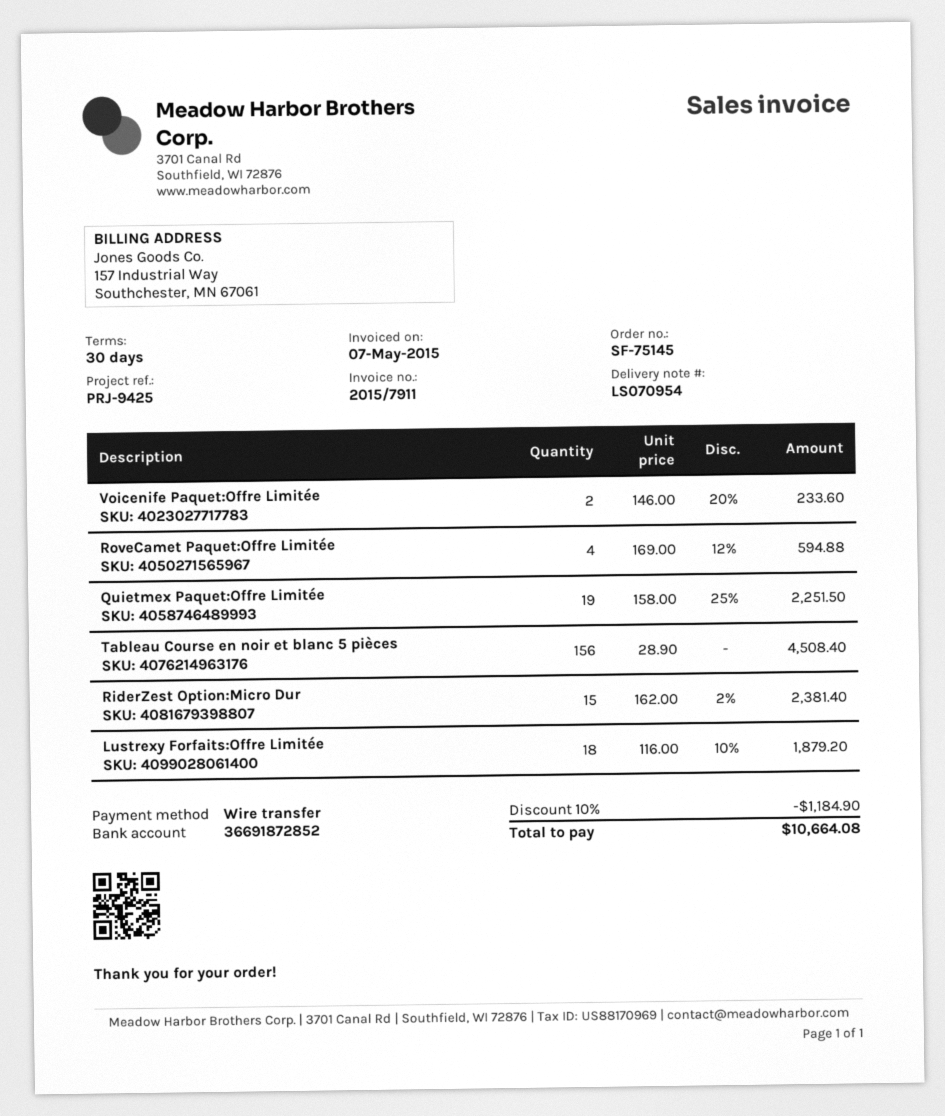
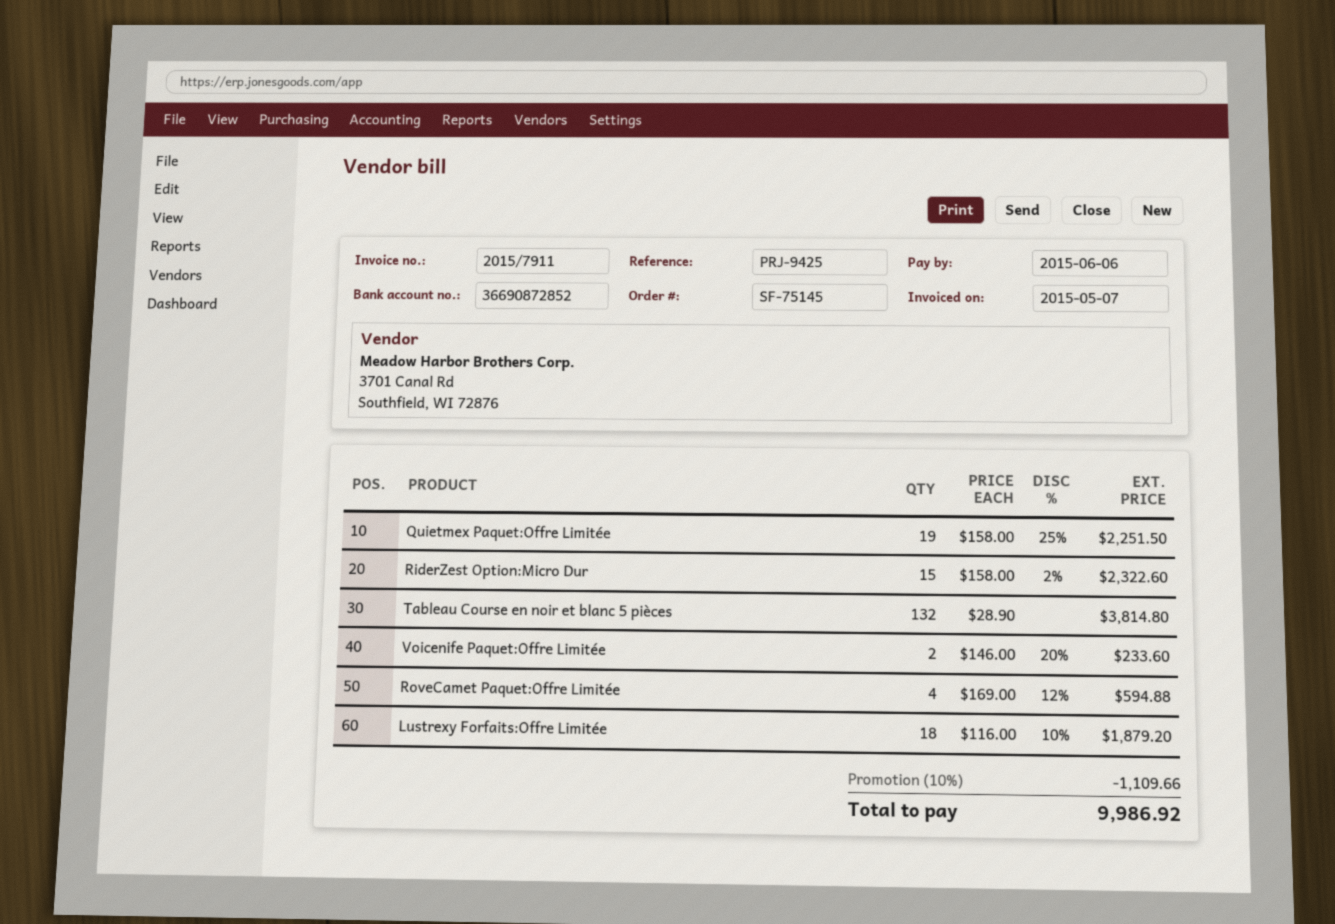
bank account: 36691872852 -> 36690872852
Tableau Course en noir et blanc 5 pièces: 156 x 28.90 = 4508.40 -> 132 x 28.90 = 3814.80
RiderZest Option:Micro Dur: 15 x 162.00 - 2% = 2381.40 -> 15 x 158.00 - 2% = 2322.60
discount: 10% = 1184.90 -> 10% = 1109.66
total: 10664.08 -> 9986.92

